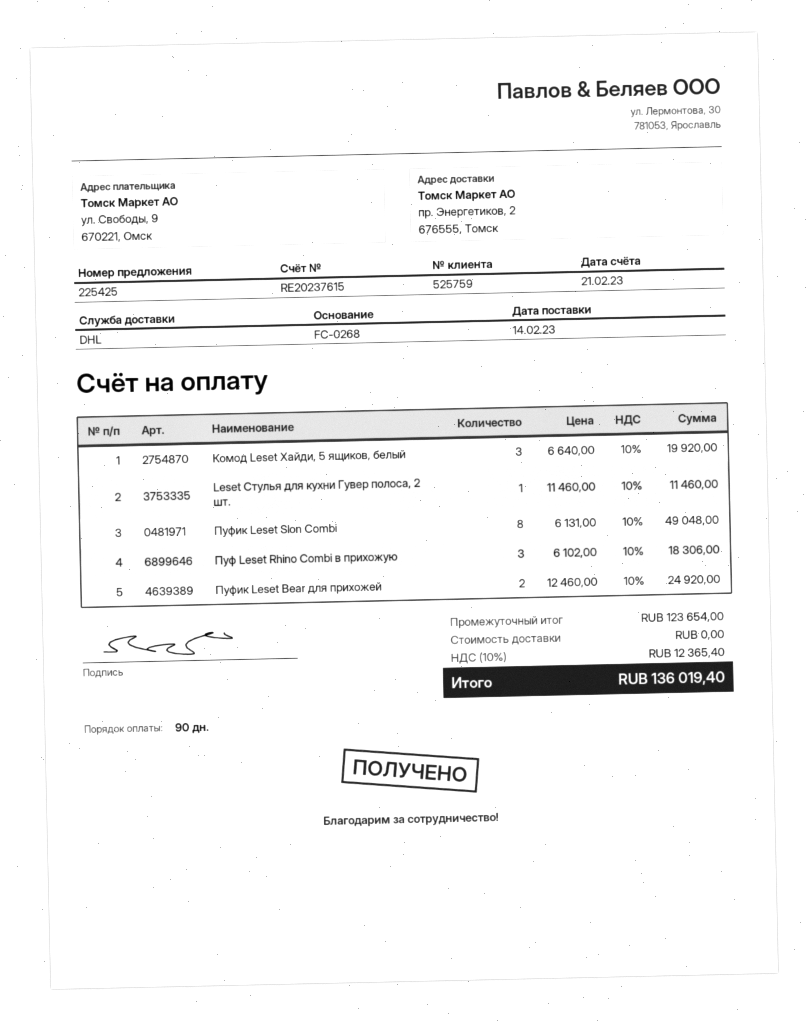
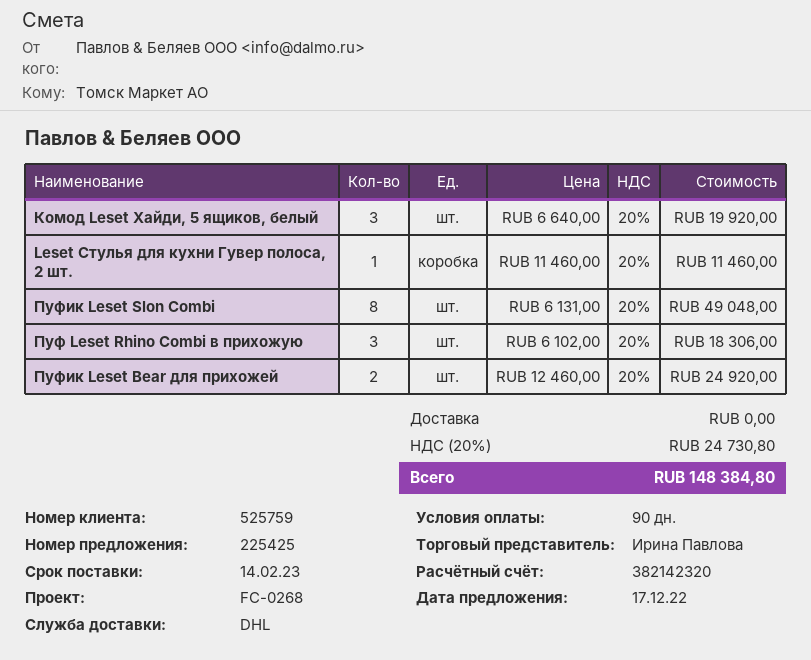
tax: 10% = 12365.40 -> 20% = 24730.80
total: 136019.40 -> 148384.80

